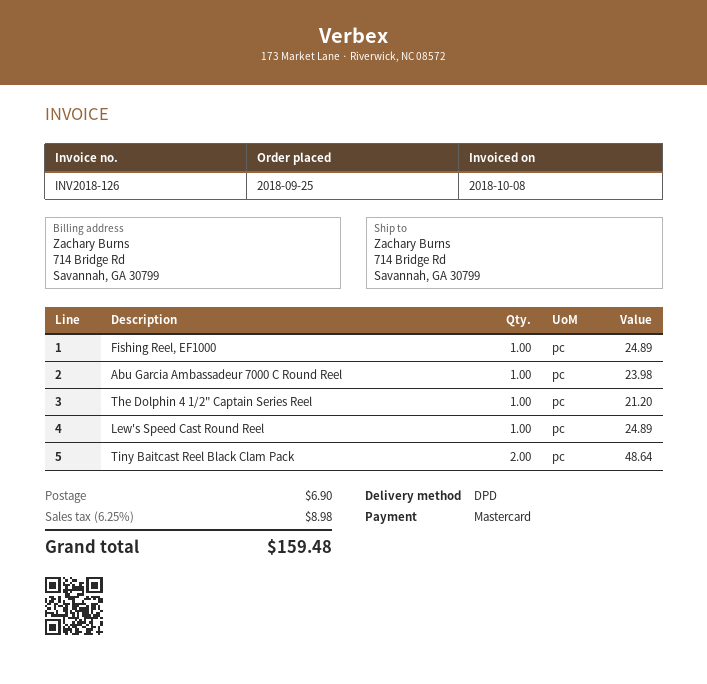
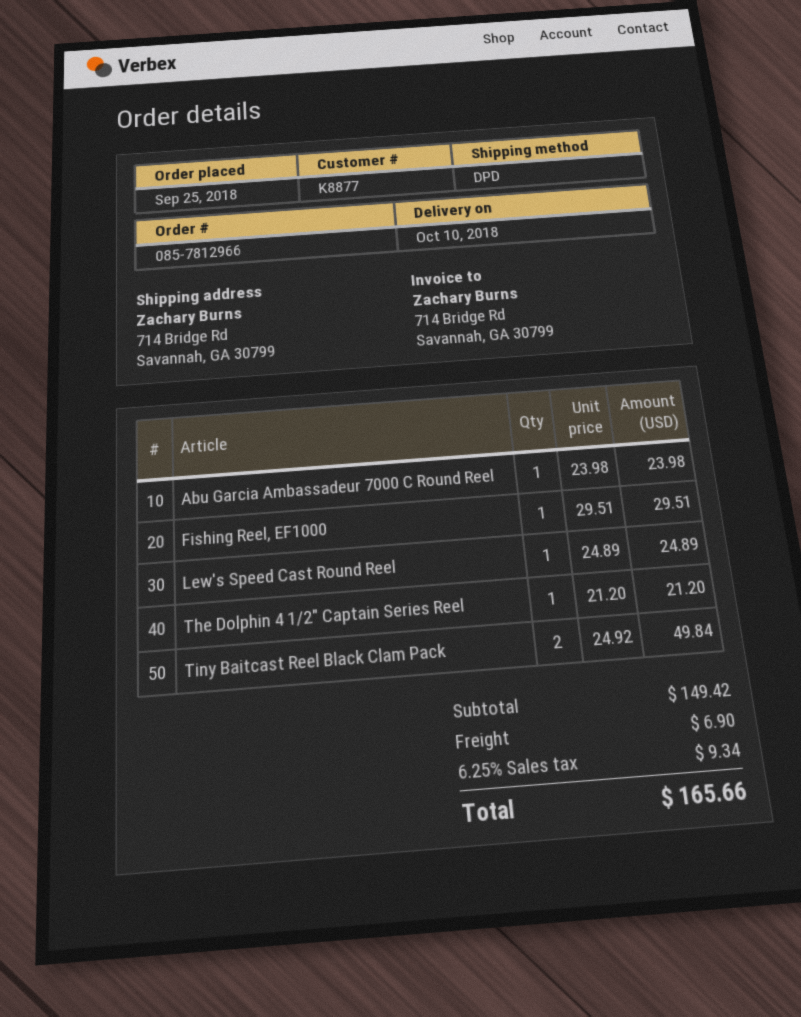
Fishing Reel, EF1000: 1 for 24.89 -> 1 for 29.51
Tiny Baitcast Reel Black Clam Pack: 2 for 48.64 -> 2 for 49.84
tax: 6.25% = 8.98 -> 6.25% = 9.34
total: 159.48 -> 165.66

